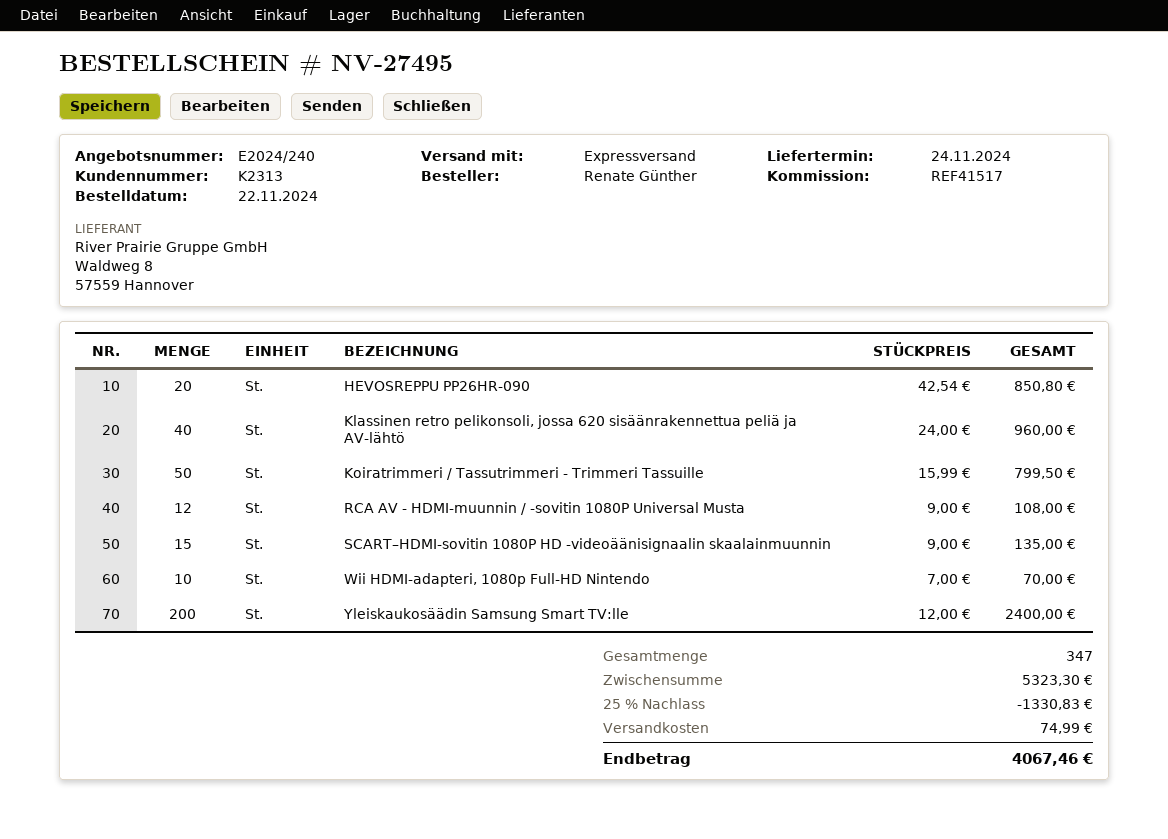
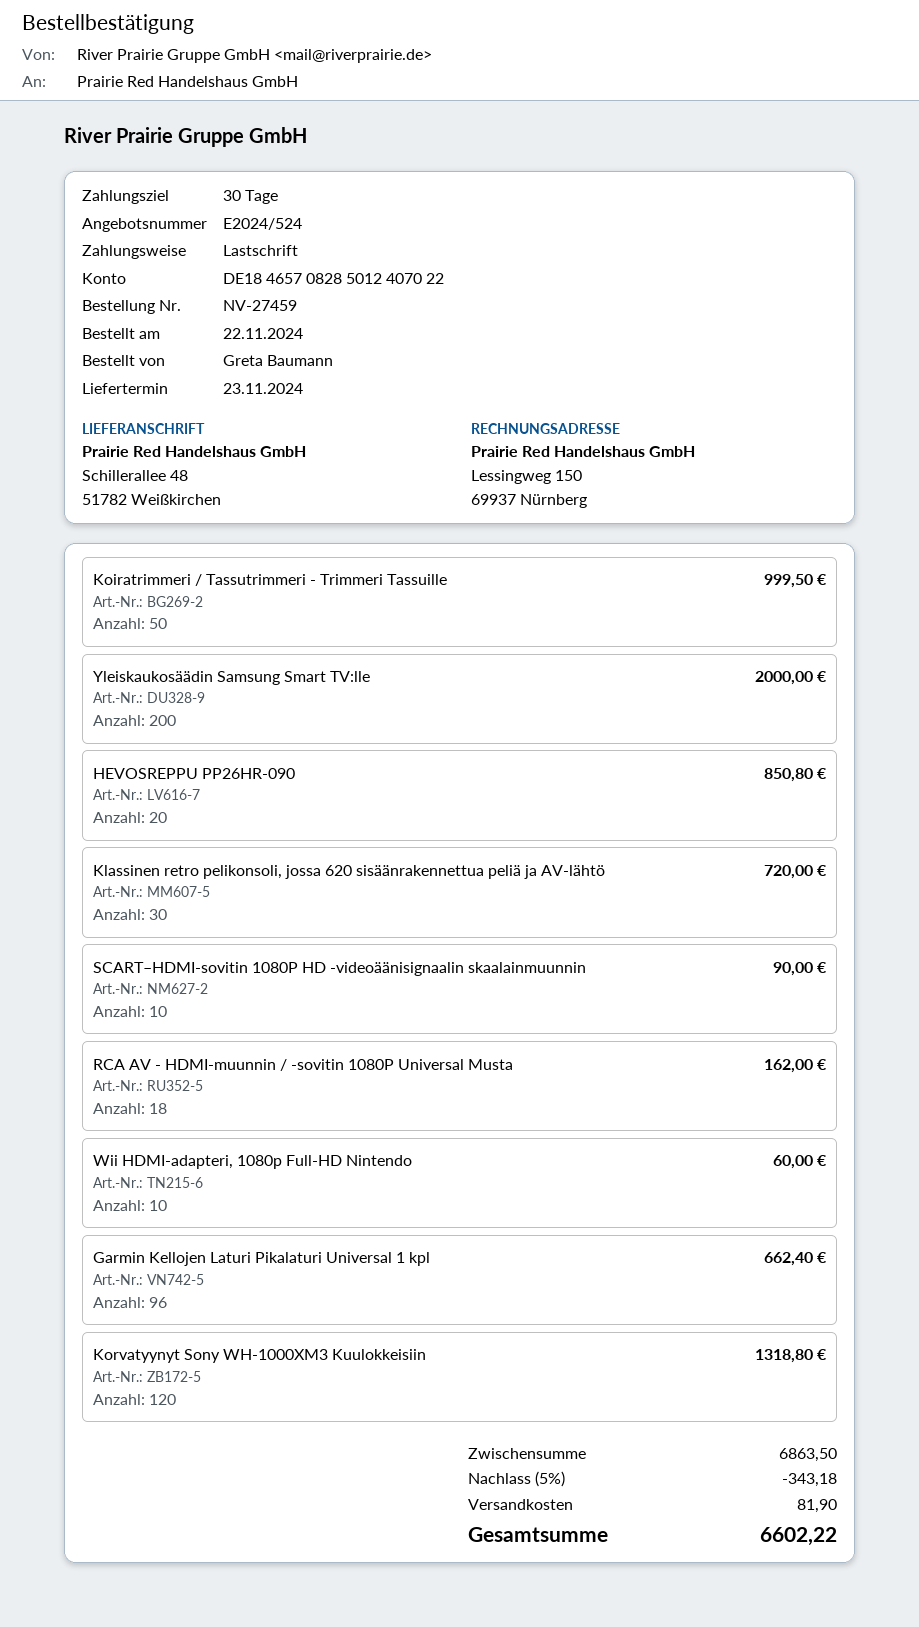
quote number: E2024/240 -> E2024/524
order number: NV-27495 -> NV-27459
delivery date: 2024-11-24 -> 2024-11-23
ordered by: Renate Günther -> Greta Baumann
Klassinen retro pelikonsoli, jossa 620 sisäänrakennettua peliä ja AV-lähtö: 40 for 960.00 -> 30 for 720.00
Koiratrimmeri / Tassutrimmeri - Trimmeri Tassuille: 50 for 799.50 -> 50 for 999.50
RCA AV - HDMI-muunnin / -sovitin 1080P Universal Musta: 12 for 108.00 -> 18 for 162.00
SCART–HDMI-sovitin 1080P HD -videoäänisignaalin skaalainmuunnin: 15 for 135.00 -> 10 for 90.00
Wii HDMI-adapteri, 1080p Full-HD Nintendo: 10 for 70.00 -> 10 for 60.00
Yleiskaukosäädin Samsung Smart TV:lle: 200 for 2400.00 -> 200 for 2000.00
Garmin Kellojen Laturi Pikalaturi Universal 1 kpl: none -> 96 for 662.40
Korvatyynyt Sony WH-1000XM3 Kuulokkeisiin: none -> 120 for 1318.80
subtotal: 5323.30 -> 6863.50
discount: 25% = 1330.83 -> 5% = 343.18
shipping: 74.99 -> 81.90
total: 4067.46 -> 6602.22

